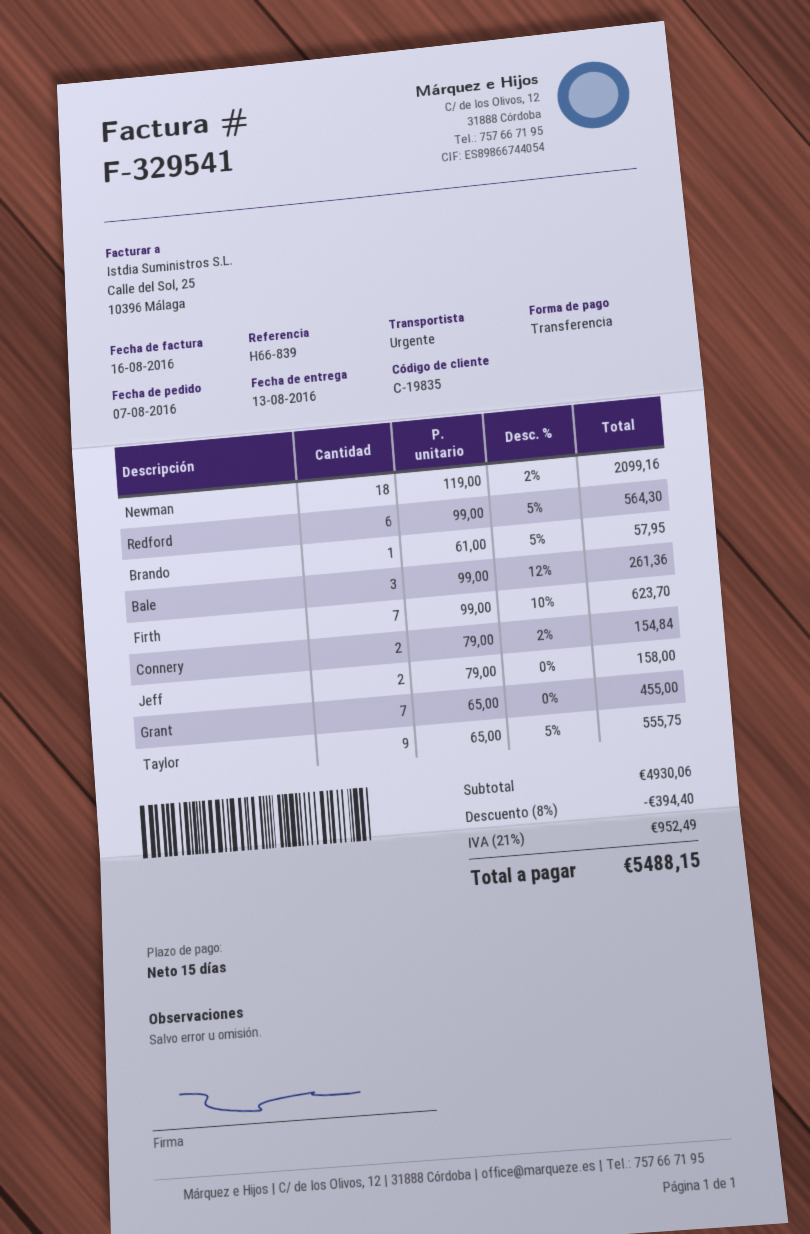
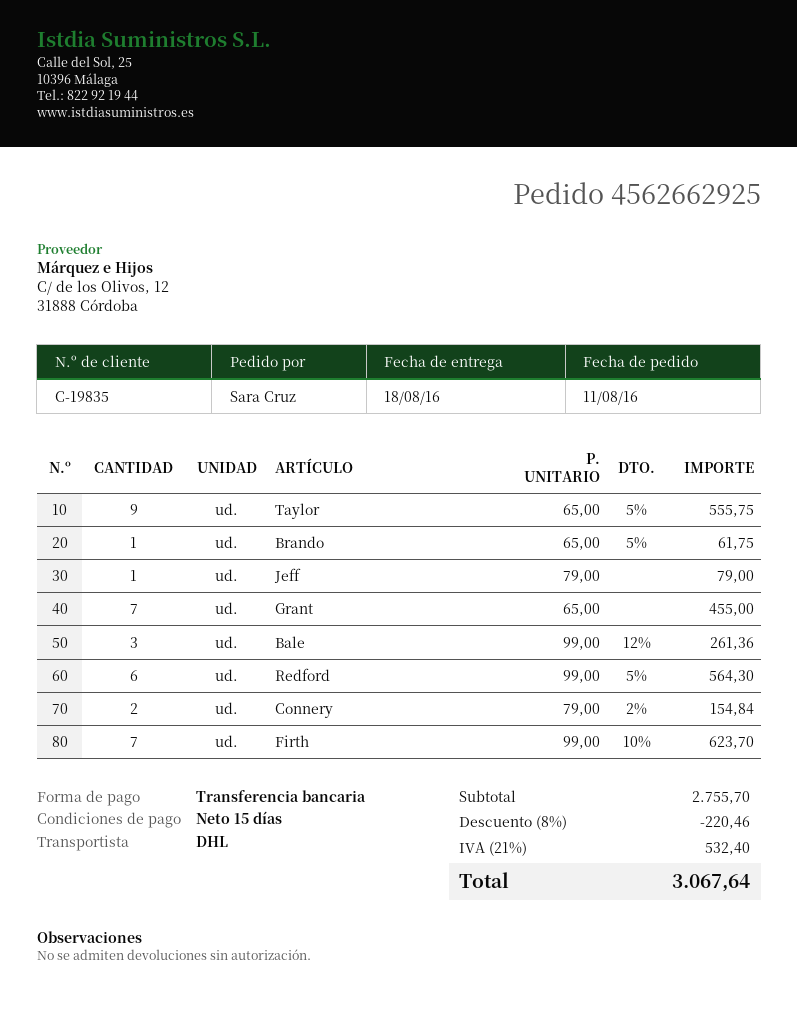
order date: 2016-08-07 -> 2016-08-11
delivery date: 2016-08-13 -> 2016-08-18
shipping method: express -> DHL
Newman: 18 x 119.00 - 2% = 2099.16 -> none
Brando: 1 x 61.00 - 5% = 57.95 -> 1 x 65.00 - 5% = 61.75
Jeff: 2 x 79.00 = 158.00 -> 1 x 79.00 = 79.00
subtotal: 4930.06 -> 2755.70
discount: 8% = 394.40 -> 8% = 220.46
tax: 21% = 952.49 -> 21% = 532.40
total: 5488.15 -> 3067.64

